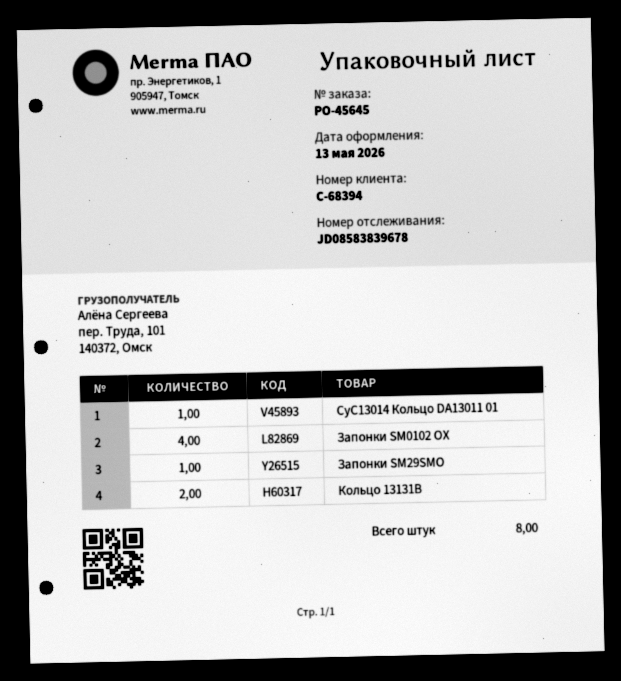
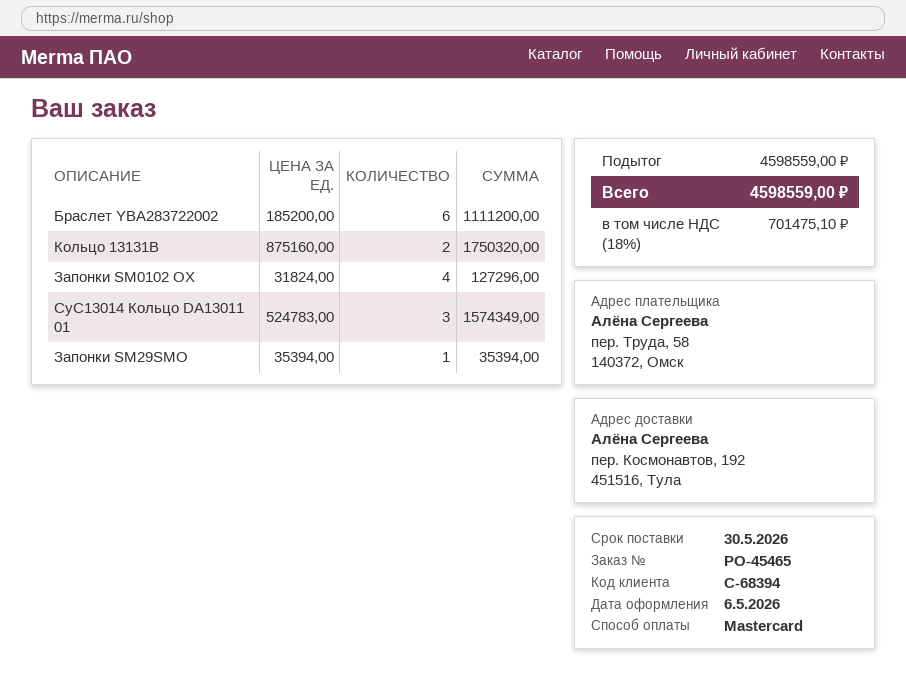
order number: PO-45645 -> PO-45465
order date: 2026-05-13 -> 2026-05-06
ship to: пер. Труда, 101, 140372, Омск -> пер. Космонавтов, 192, 451516, Тула
CyC13014 Кольцо DA13011 01: 1 -> 3
Браслет YBA283722002: none -> 6

